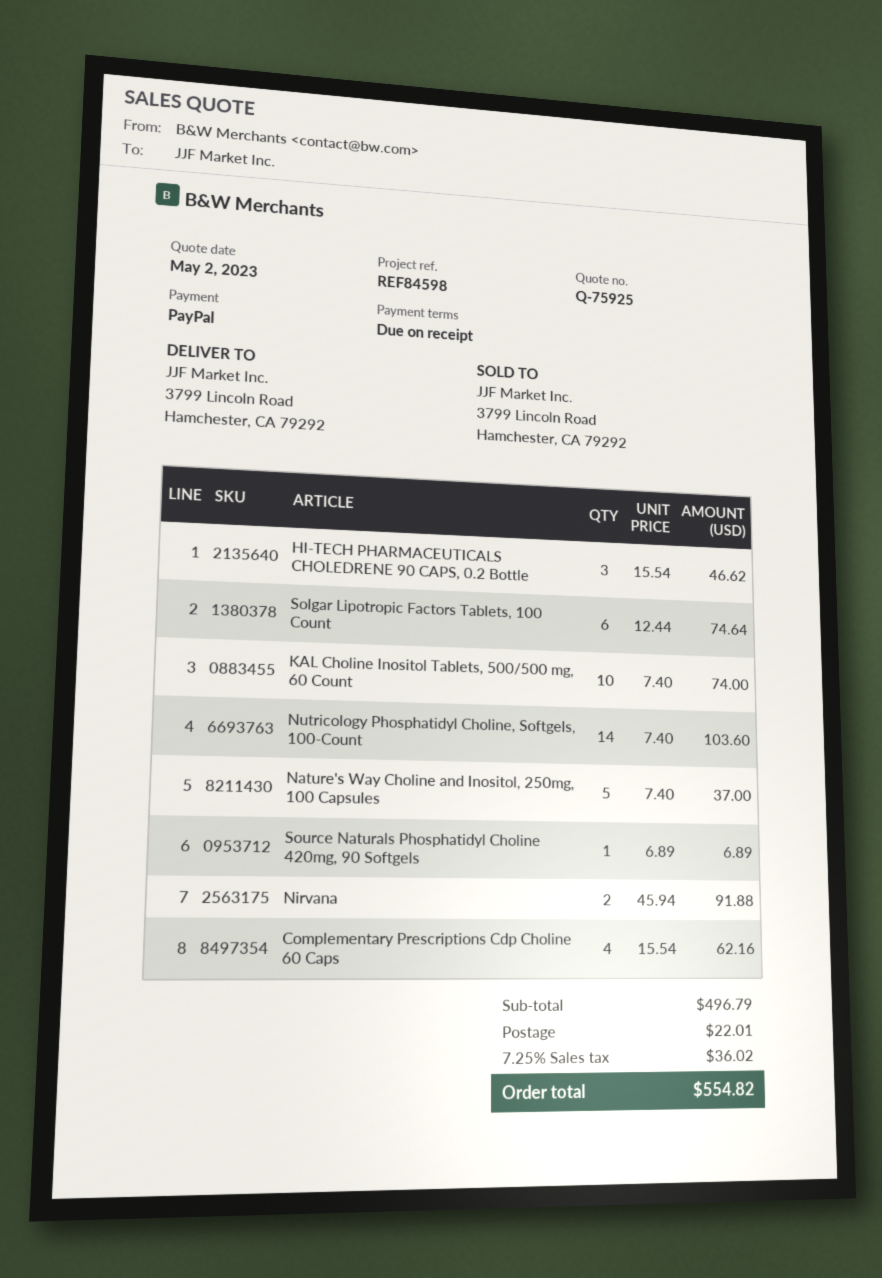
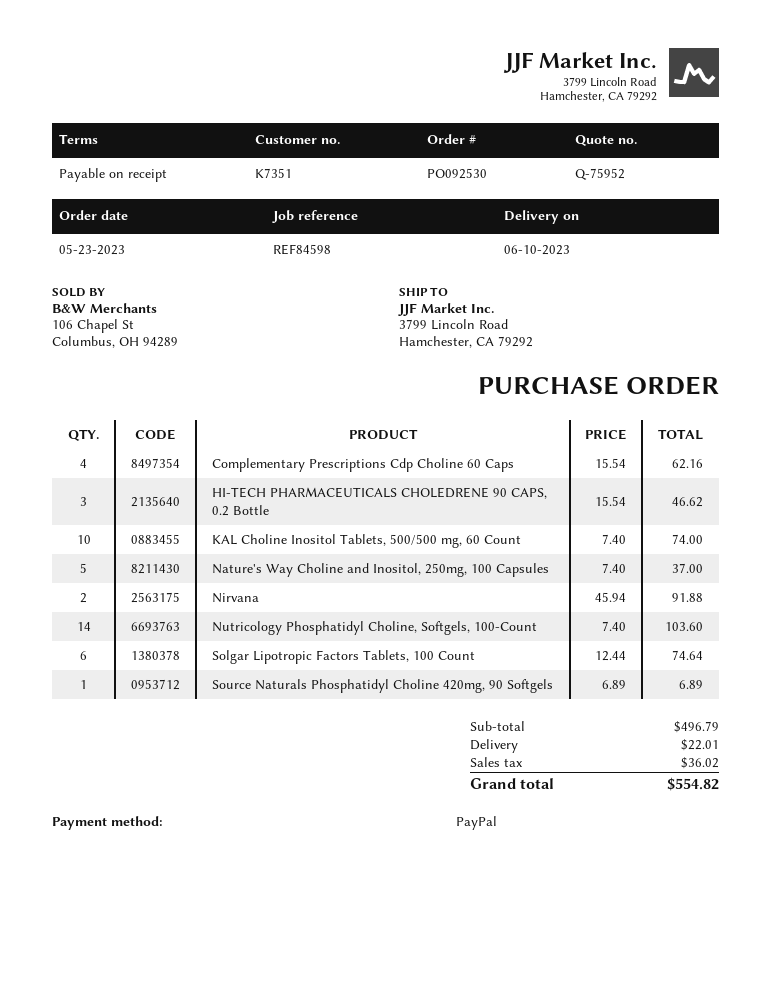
quote number: Q-75925 -> Q-75952

